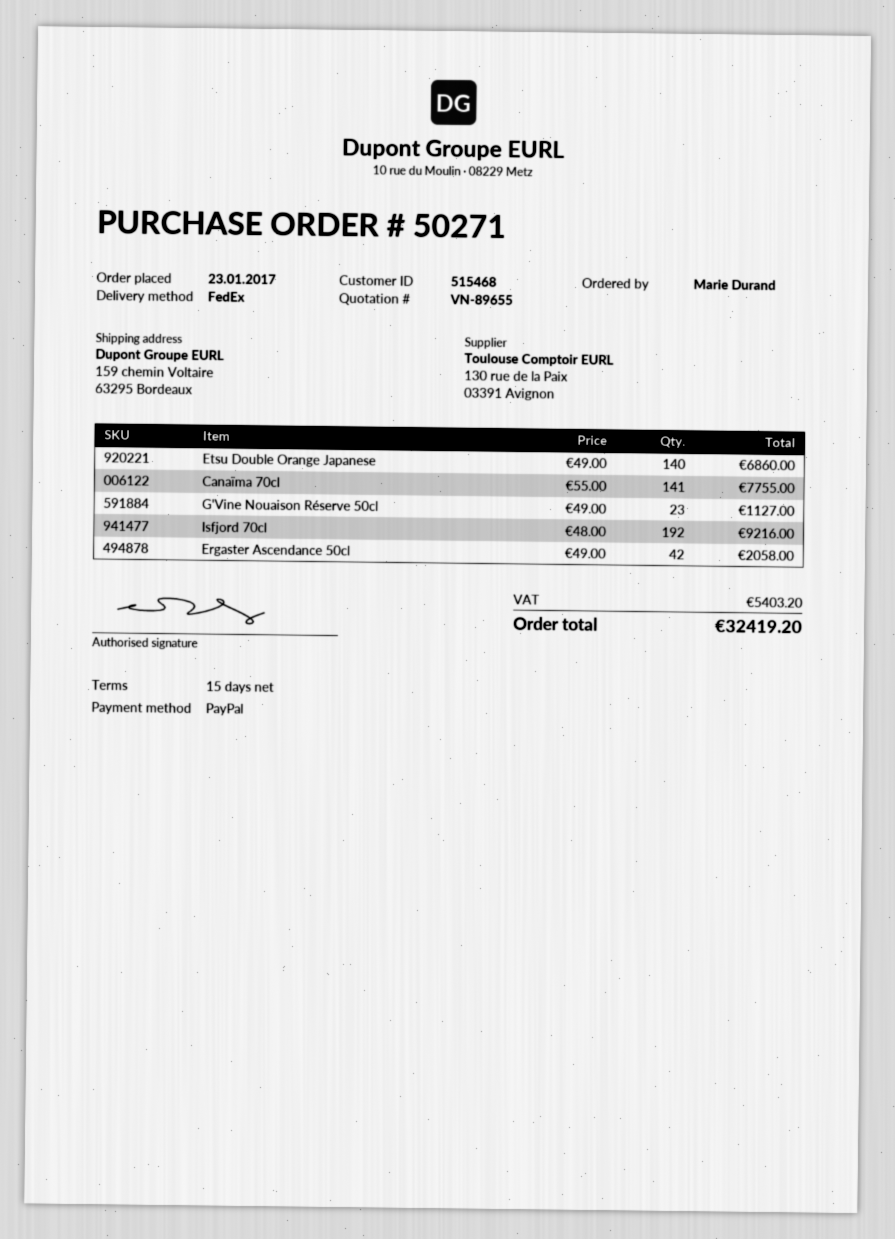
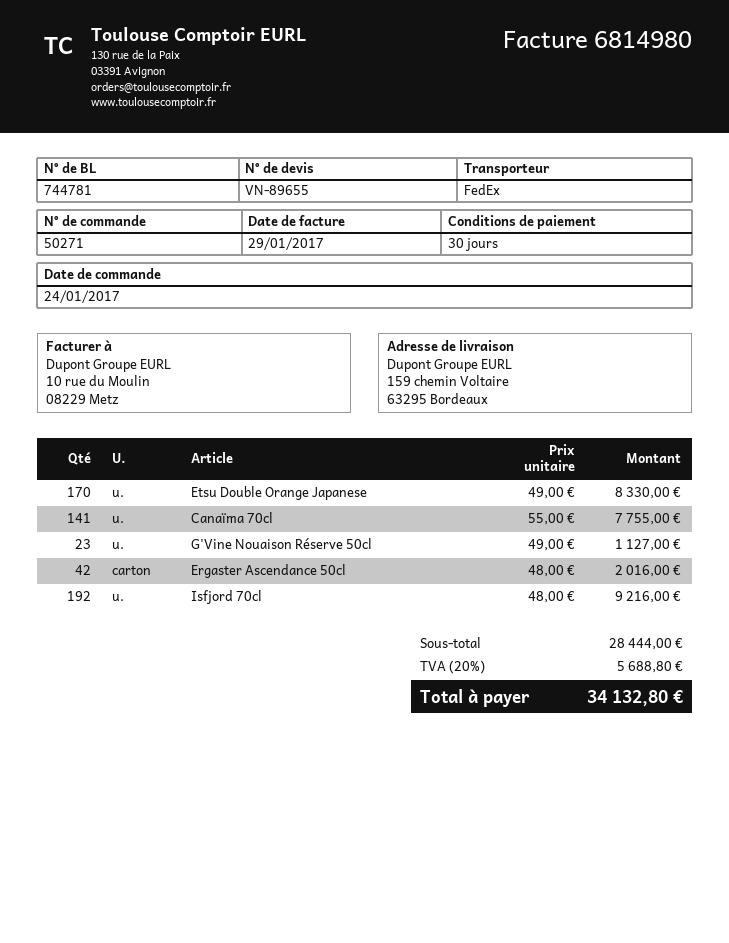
order date: 2017-01-23 -> 2017-01-24
payment terms: 15 days -> 30 days
Etsu Double Orange Japanese: 140 x 49.00 = 6860.00 -> 170 x 49.00 = 8330.00
Ergaster Ascendance 50cl: 42 x 49.00 = 2058.00 -> 42 x 48.00 = 2016.00
tax: 5403.20 -> 5688.80
total: 32419.20 -> 34132.80

